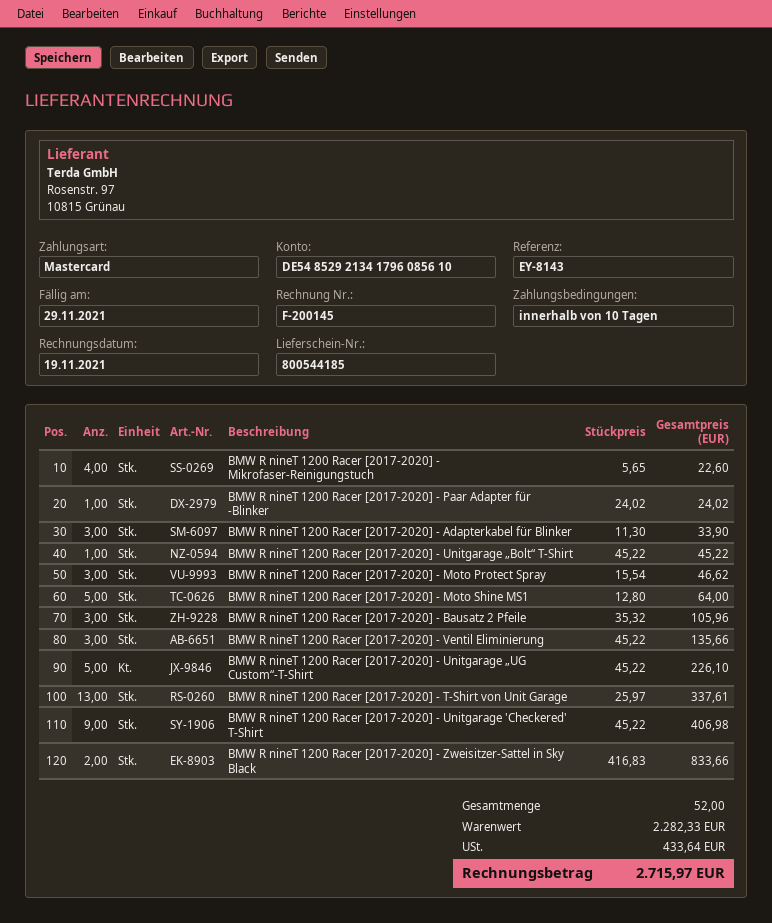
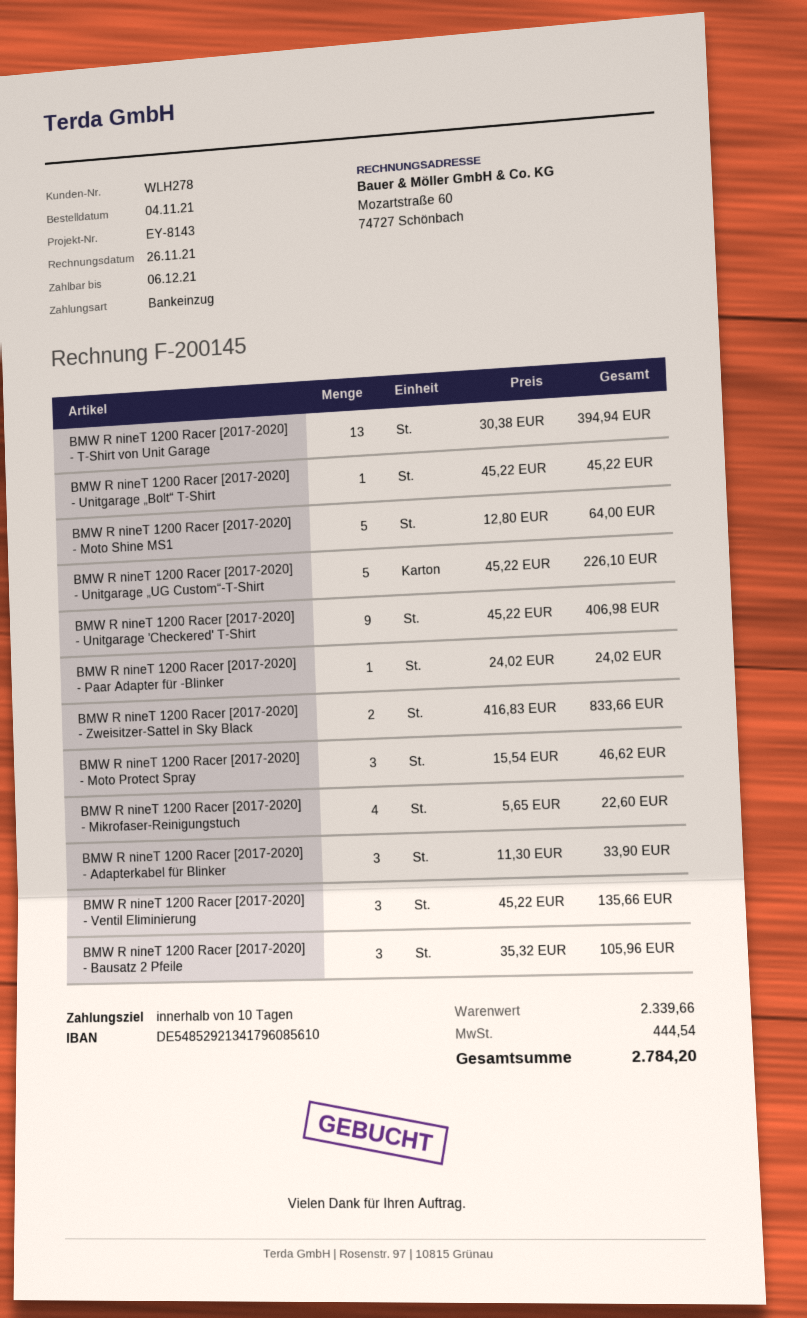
invoice date: 2021-11-19 -> 2021-11-26
due date: 2021-11-29 -> 2021-12-06
payment method: Mastercard -> direct debit
BMW R nineT 1200 Racer [2017-2020] - T-Shirt von Unit Garage: 13 x 25.97 = 337.61 -> 13 x 30.38 = 394.94
subtotal: 2282.33 -> 2339.66
tax: 433.64 -> 444.54
total: 2715.97 -> 2784.20

